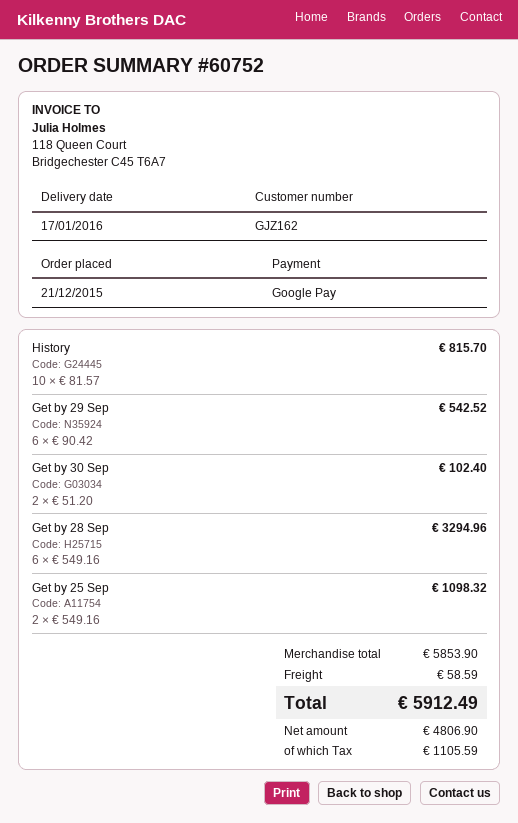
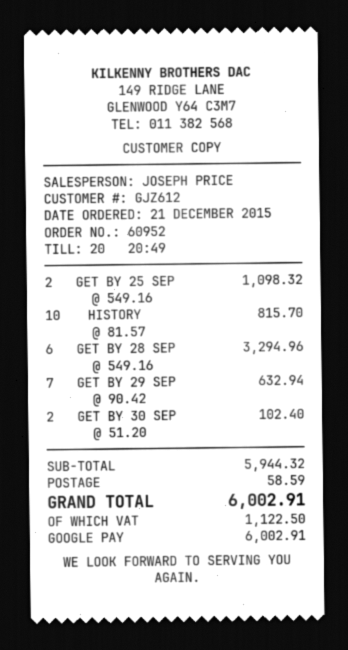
order number: 60752 -> 60952
customer number: GJZ162 -> GJZ612
Get by 29 Sep: 6 x 90.42 = 542.52 -> 7 x 90.42 = 632.94
subtotal: 5853.90 -> 5944.32
tax: 1105.59 -> 1122.50
total: 5912.49 -> 6002.91

